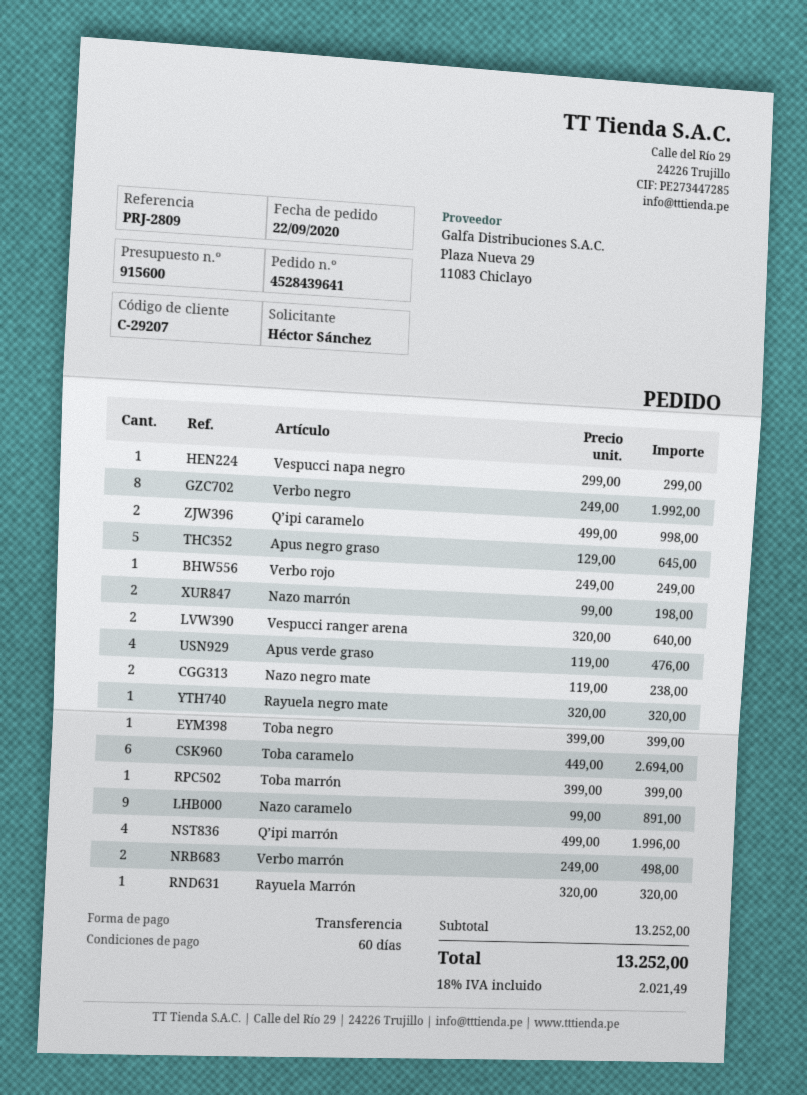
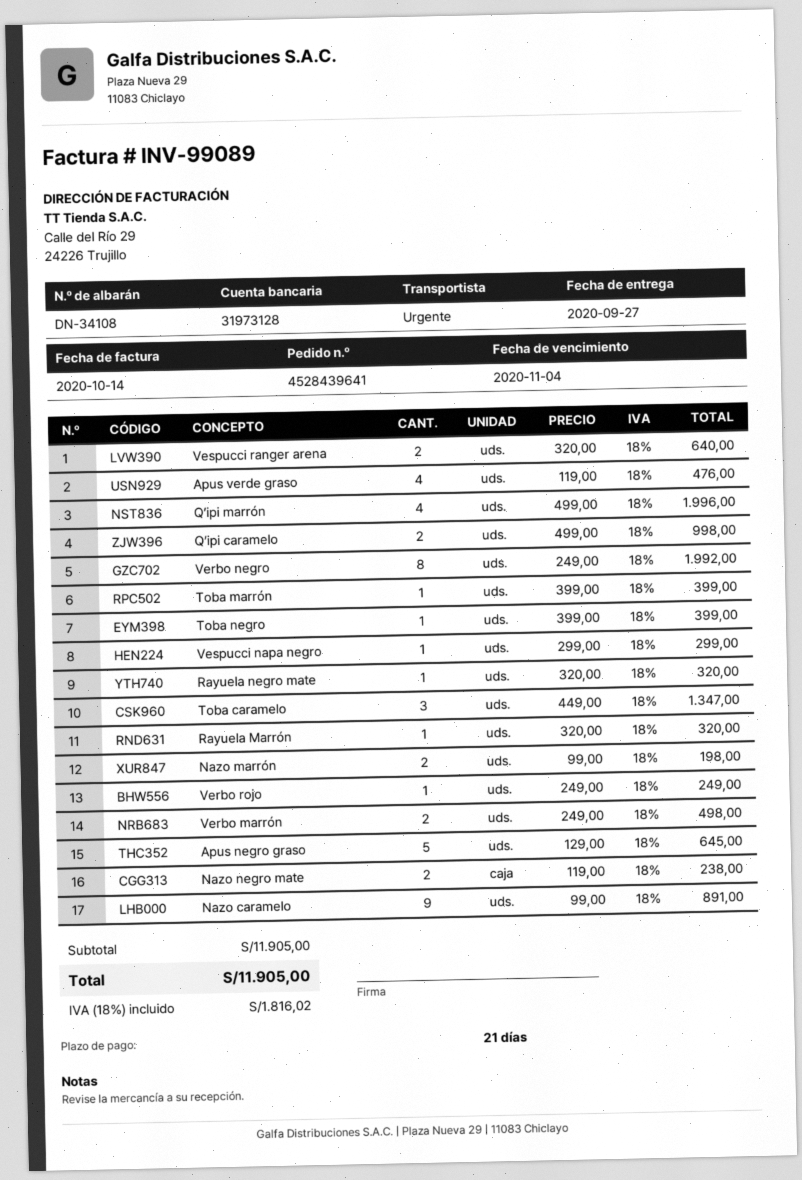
payment terms: 60 days -> 21 days
Toba caramelo: 6 x 449.00 = 2694.00 -> 3 x 449.00 = 1347.00
subtotal: 13252.00 -> 11905.00
tax: 18% = 2021.49 -> 18% = 1816.02
total: 13252.00 -> 11905.00

